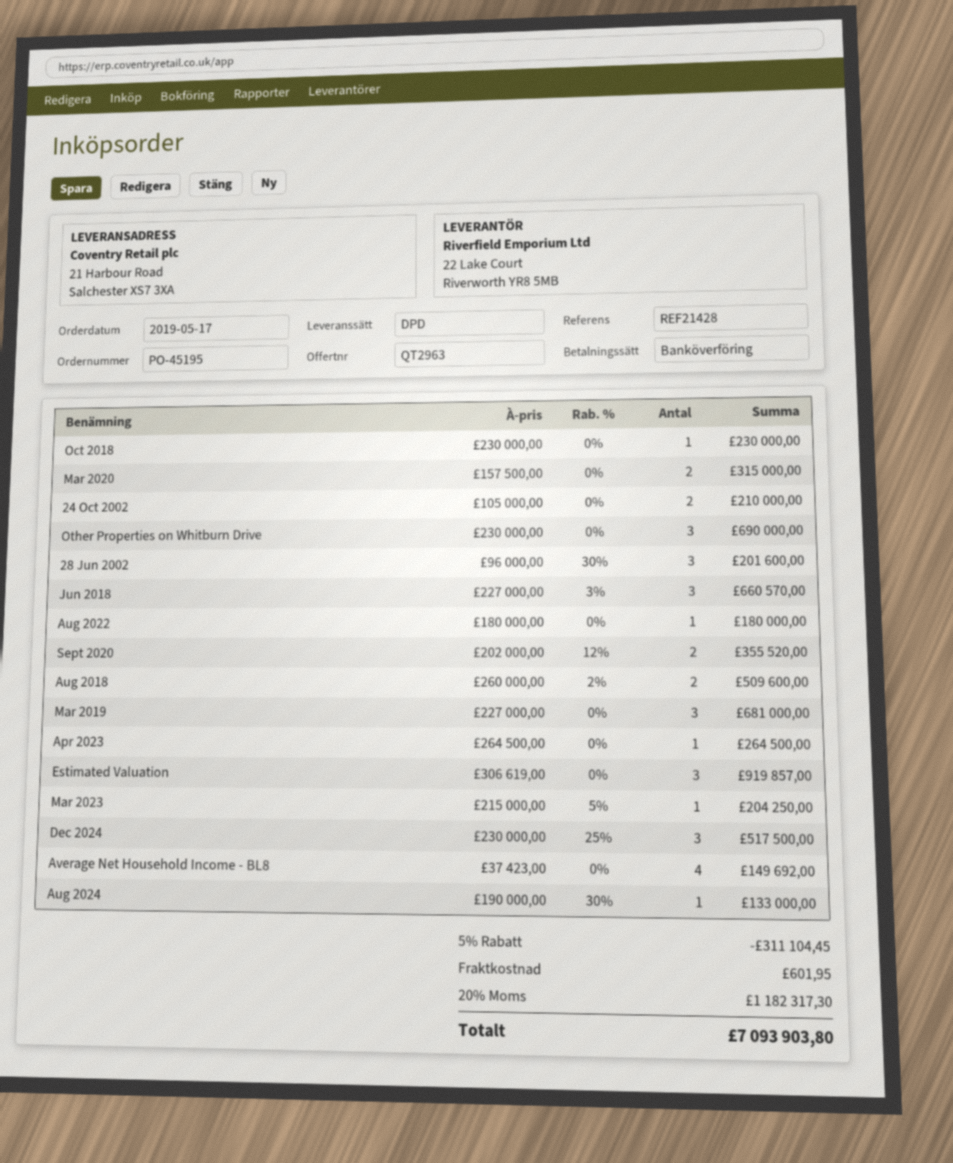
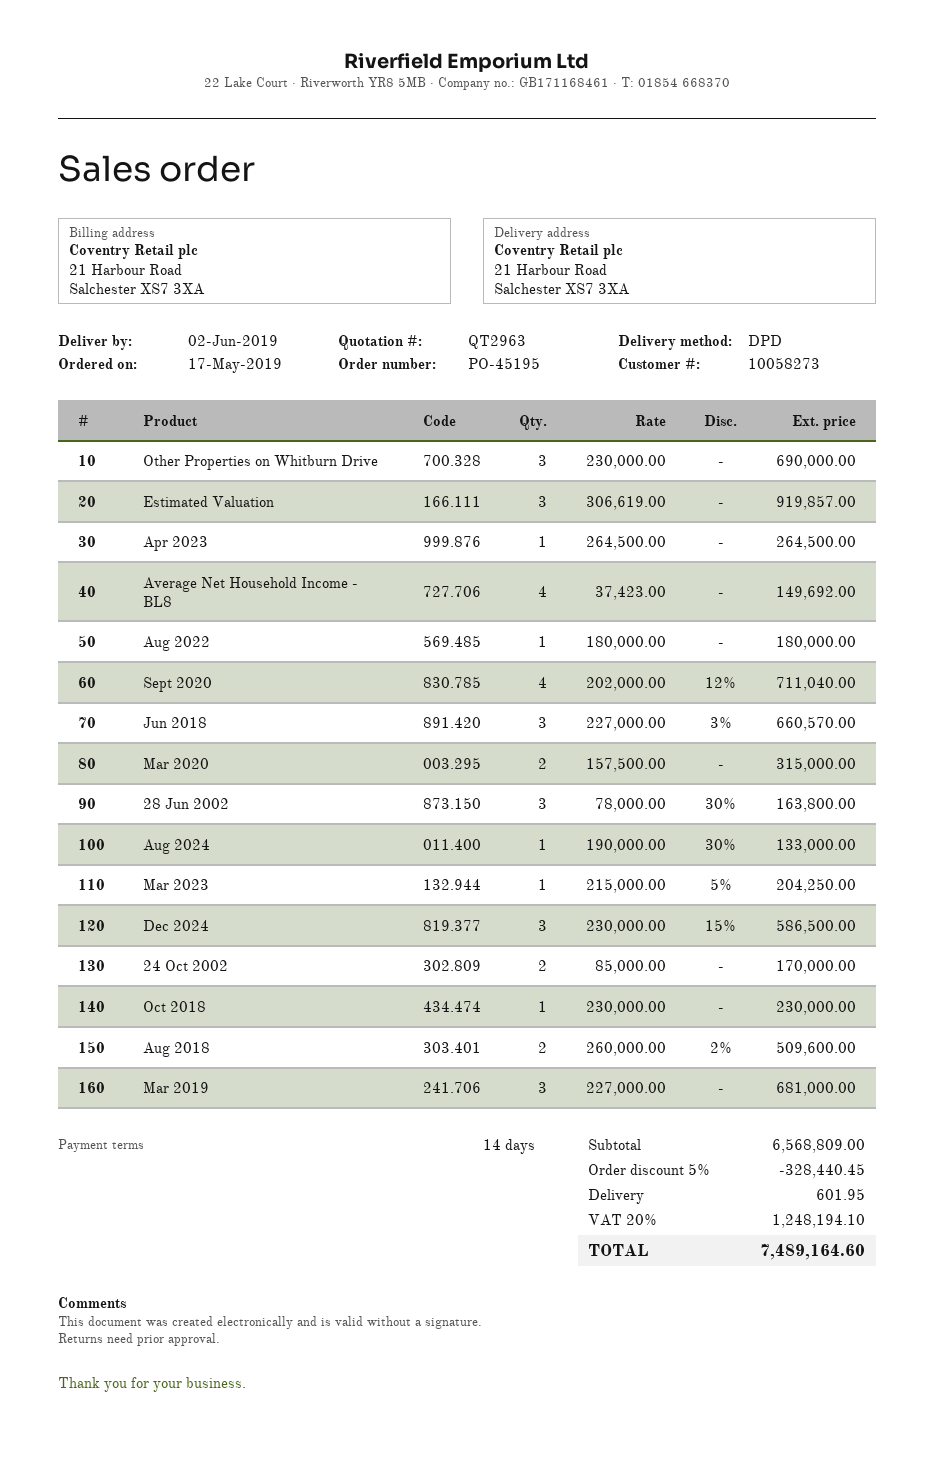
24 Oct 2002: 2 x 105000.00 = 210000.00 -> 2 x 85000.00 = 170000.00
28 Jun 2002: 3 x 96000.00 - 30% = 201600.00 -> 3 x 78000.00 - 30% = 163800.00
Sept 2020: 2 x 202000.00 - 12% = 355520.00 -> 4 x 202000.00 - 12% = 711040.00
Dec 2024: 3 x 230000.00 - 25% = 517500.00 -> 3 x 230000.00 - 15% = 586500.00
discount: 5% = 311104.45 -> 5% = 328440.45
tax: 20% = 1182317.30 -> 20% = 1248194.10
total: 7093903.80 -> 7489164.60

